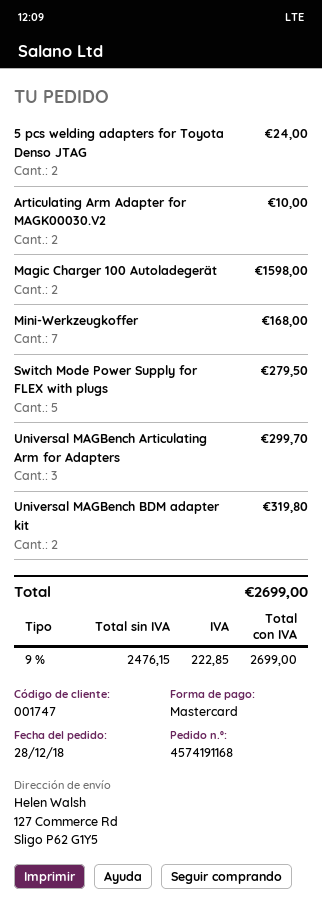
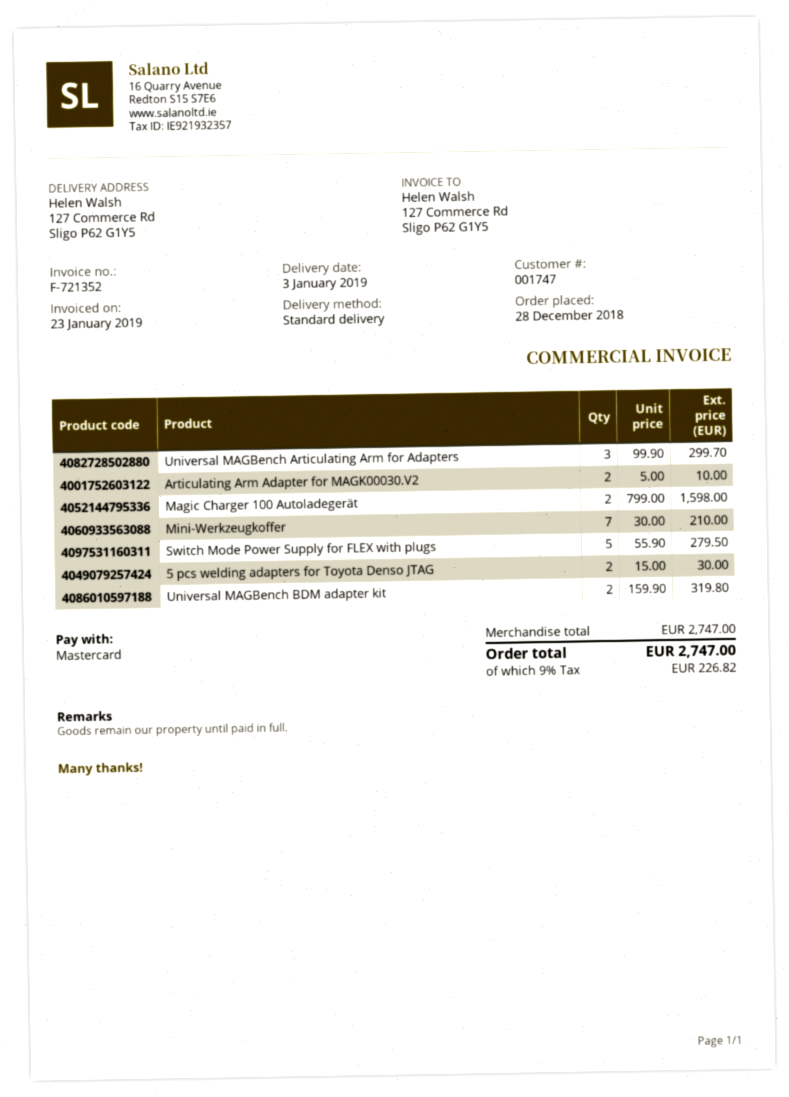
5 pcs welding adapters for Toyota Denso JTAG: 2 for 24.00 -> 2 for 30.00
Mini-Werkzeugkoffer: 7 for 168.00 -> 7 for 210.00
tax: 9% = 222.85 -> 9% = 226.82
total: 2699.00 -> 2747.00

